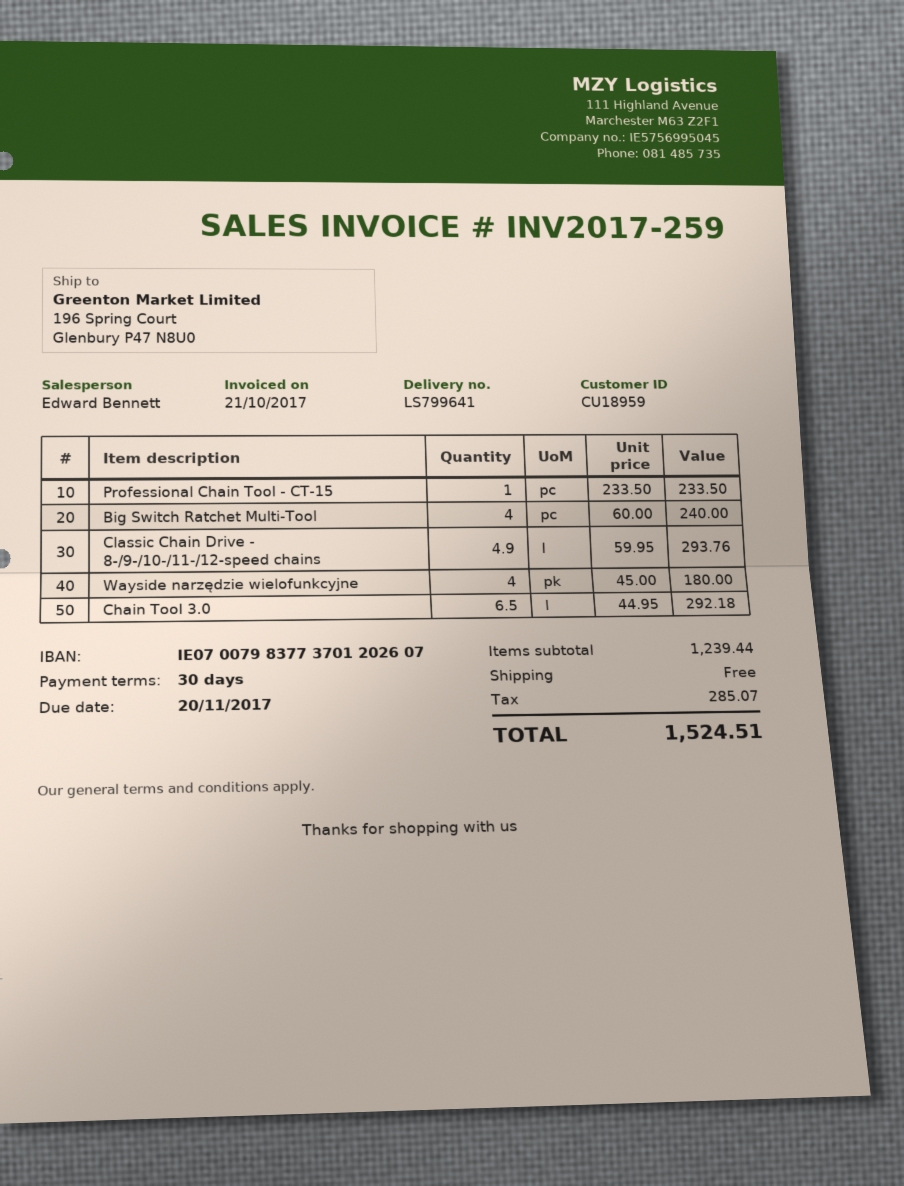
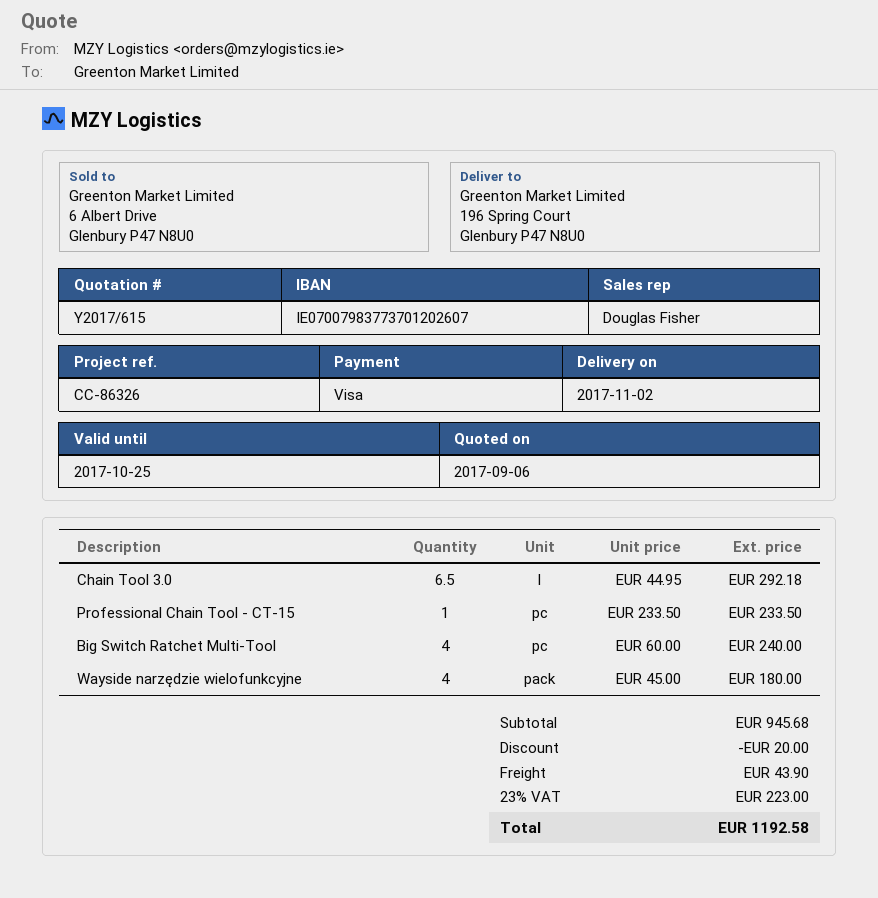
sales rep: Edward Bennett -> Douglas Fisher
Classic Chain Drive - 8-/9-/10-/11-/12-speed chains: 4.9 x 59.95 = 293.76 -> none
subtotal: 1239.44 -> 945.68
discount: none -> 20.00
shipping: 0.00 -> 43.90
tax: 285.07 -> 223.00
total: 1524.51 -> 1192.58

